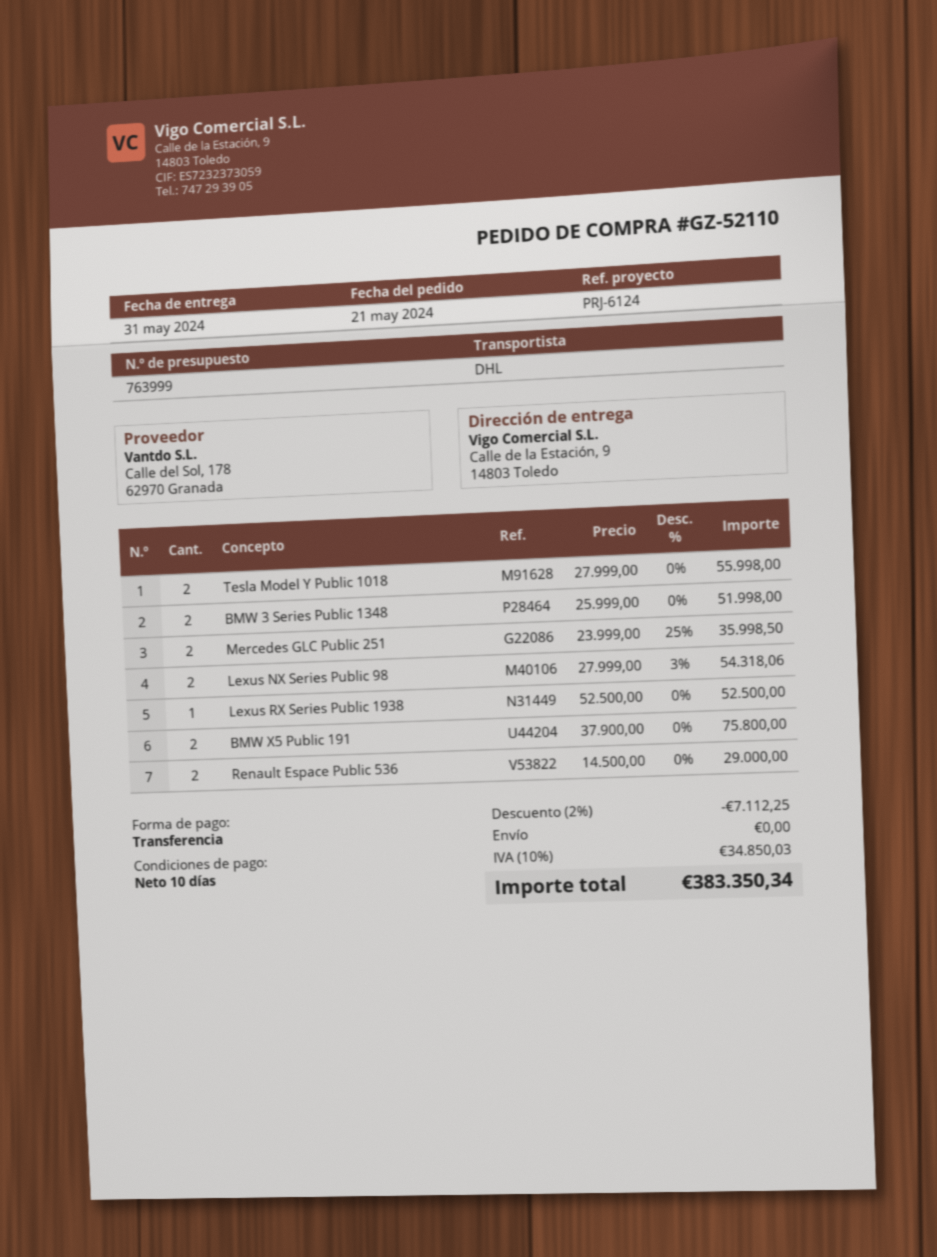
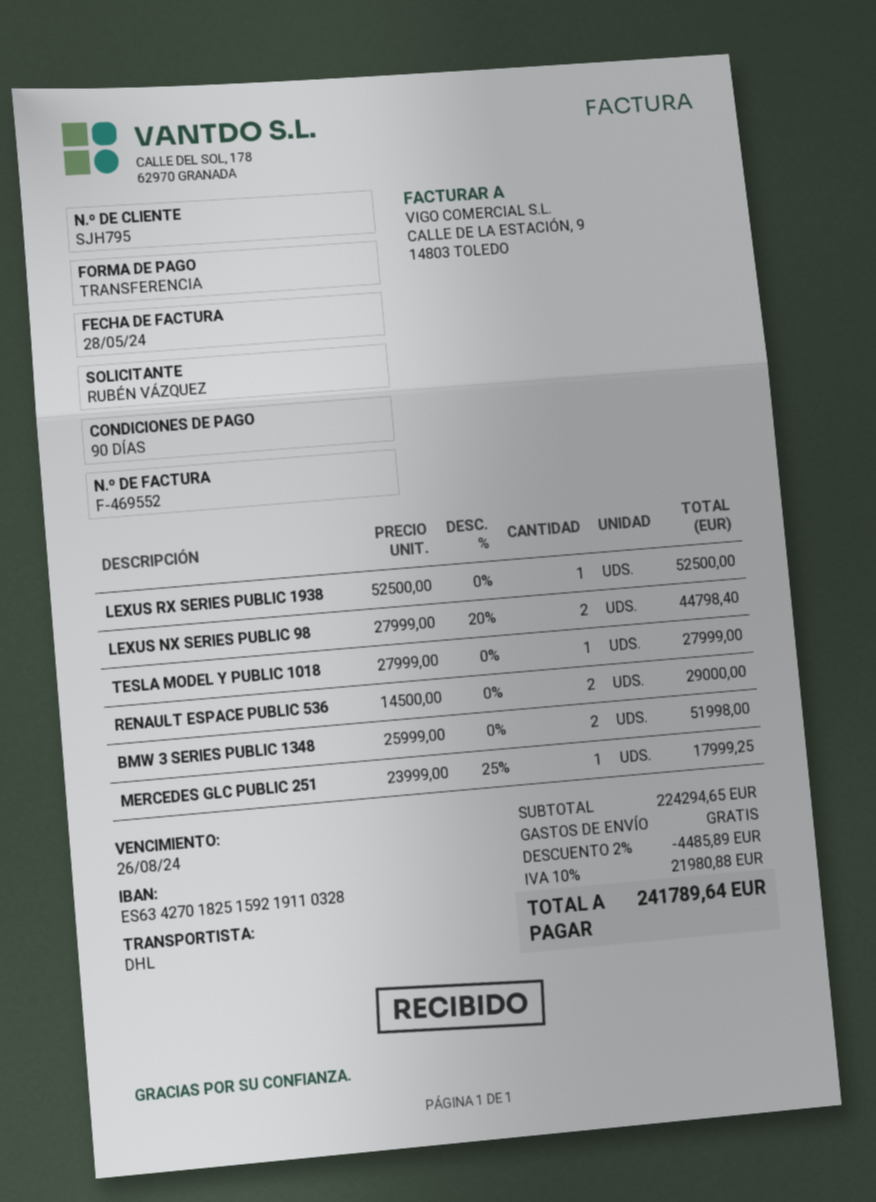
payment terms: 10 days -> 90 days
Tesla Model Y Public 1018: 2 x 27999.00 = 55998.00 -> 1 x 27999.00 = 27999.00
Mercedes GLC Public 251: 2 x 23999.00 - 25% = 35998.50 -> 1 x 23999.00 - 25% = 17999.25
Lexus NX Series Public 98: 2 x 27999.00 - 3% = 54318.06 -> 2 x 27999.00 - 20% = 44798.40
BMW X5 Public 191: 2 x 37900.00 = 75800.00 -> none
discount: 2% = 7112.25 -> 2% = 4485.89
tax: 10% = 34850.03 -> 10% = 21980.88
total: 383350.34 -> 241789.64

